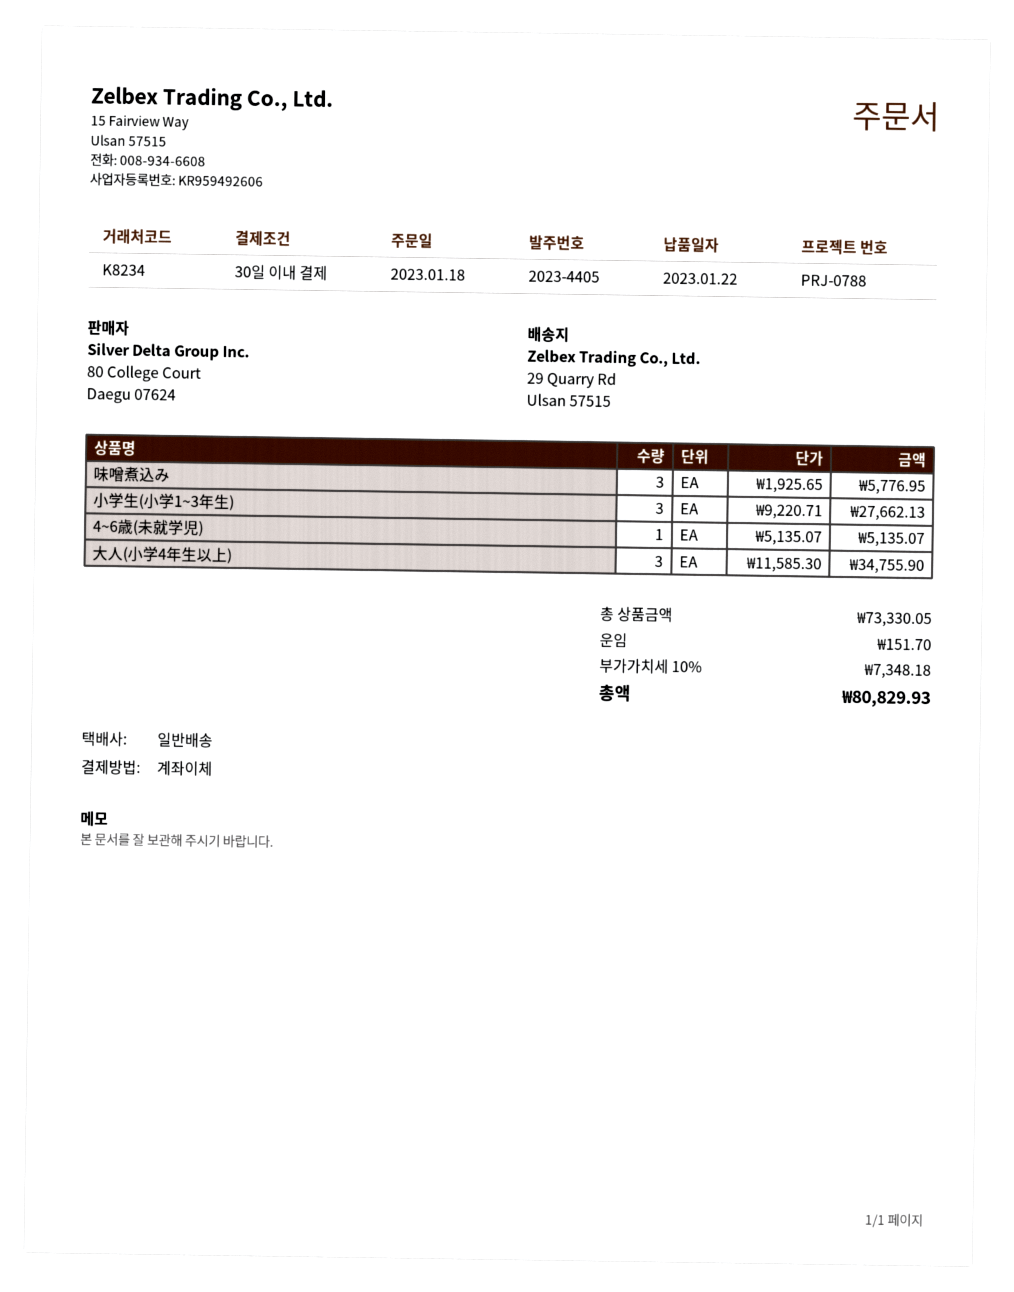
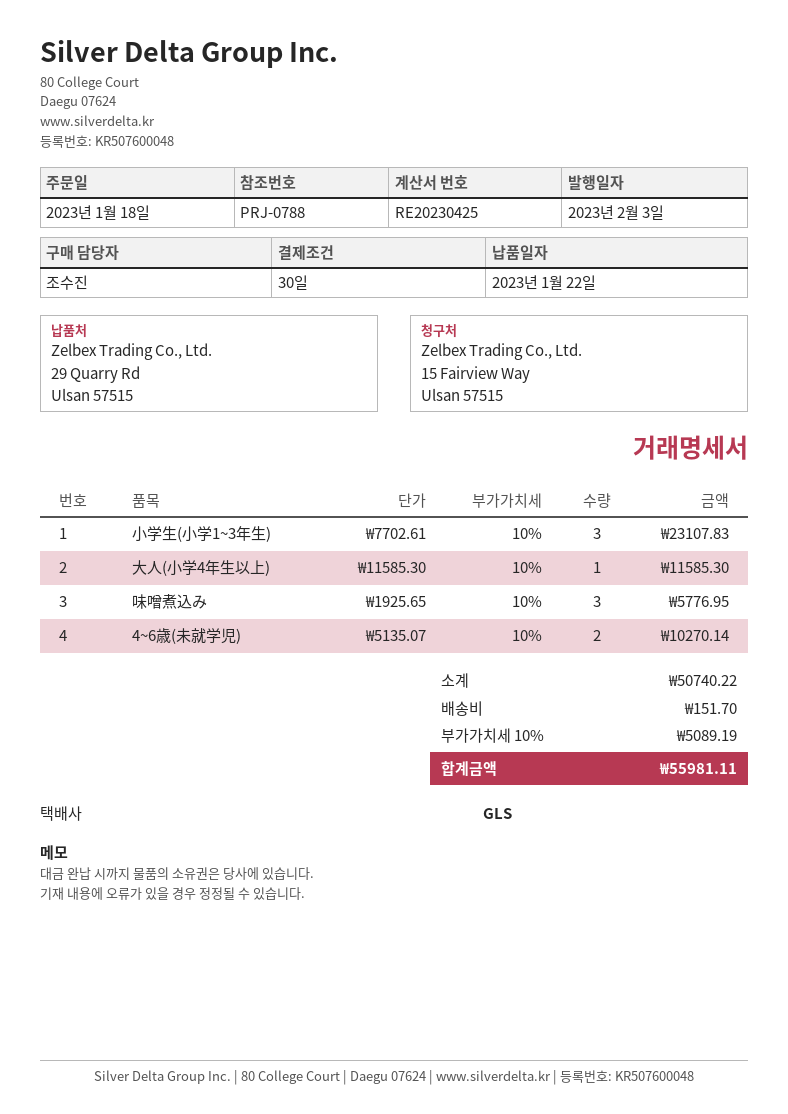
shipping method: standard -> GLS
小学生(小学1~3年生): 3 x 9220.71 = 27662.13 -> 3 x 7702.61 = 23107.83
4~6歳(未就学児): 1 x 5135.07 = 5135.07 -> 2 x 5135.07 = 10270.14
大人(小学4年生以上): 3 x 11585.30 = 34755.90 -> 1 x 11585.30 = 11585.30
subtotal: 73330.05 -> 50740.22
tax: 10% = 7348.18 -> 10% = 5089.19
total: 80829.93 -> 55981.11

